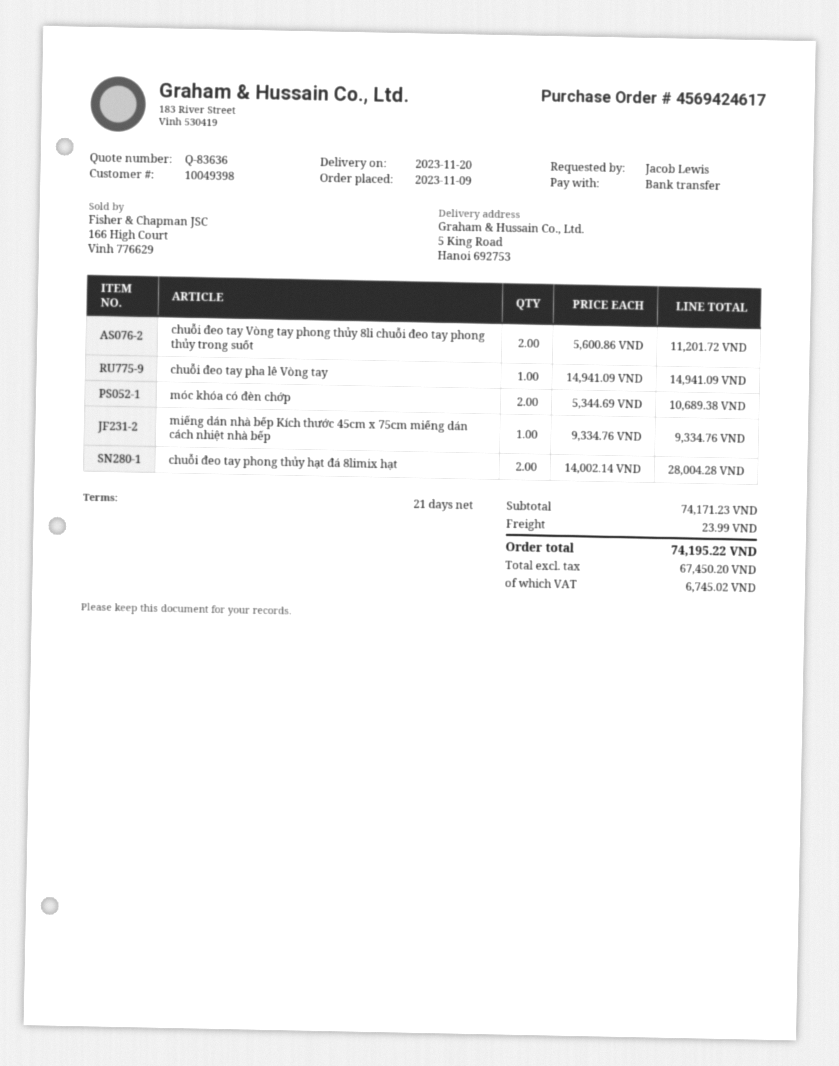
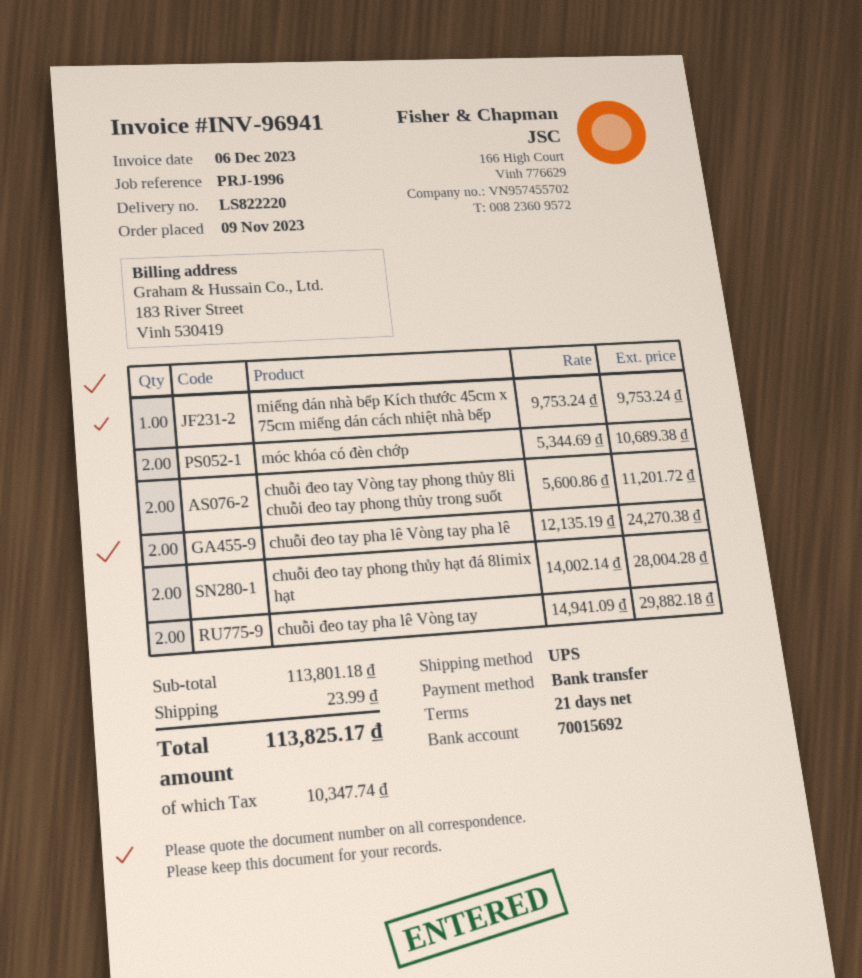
chuỗi đeo tay pha lê Vòng tay: 1 x 14941.09 = 14941.09 -> 2 x 14941.09 = 29882.18
miếng dán nhà bếp Kích thước 45cm x 75cm miếng dán cách nhiệt nhà bếp: 1 x 9334.76 = 9334.76 -> 1 x 9753.24 = 9753.24
chuỗi đeo tay pha lê Vòng tay pha lê: none -> 2 x 12135.19 = 24270.38
subtotal: 74171.23 -> 113801.18
tax: 6745.02 -> 10347.74
total: 74195.22 -> 113825.17

